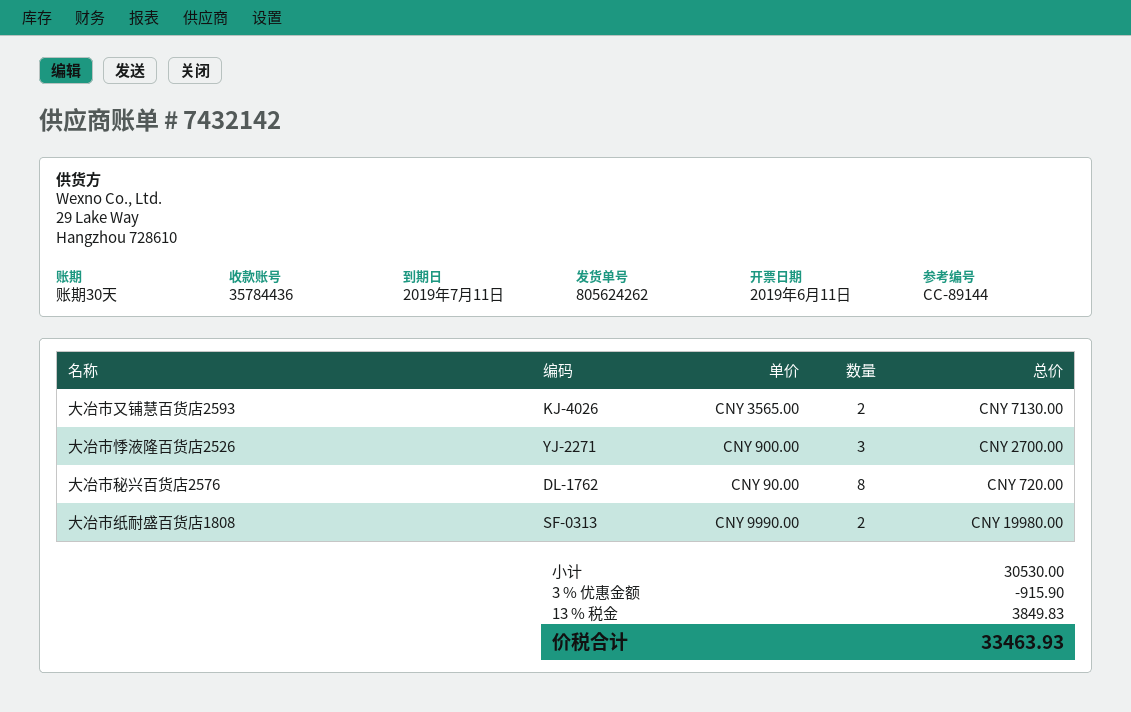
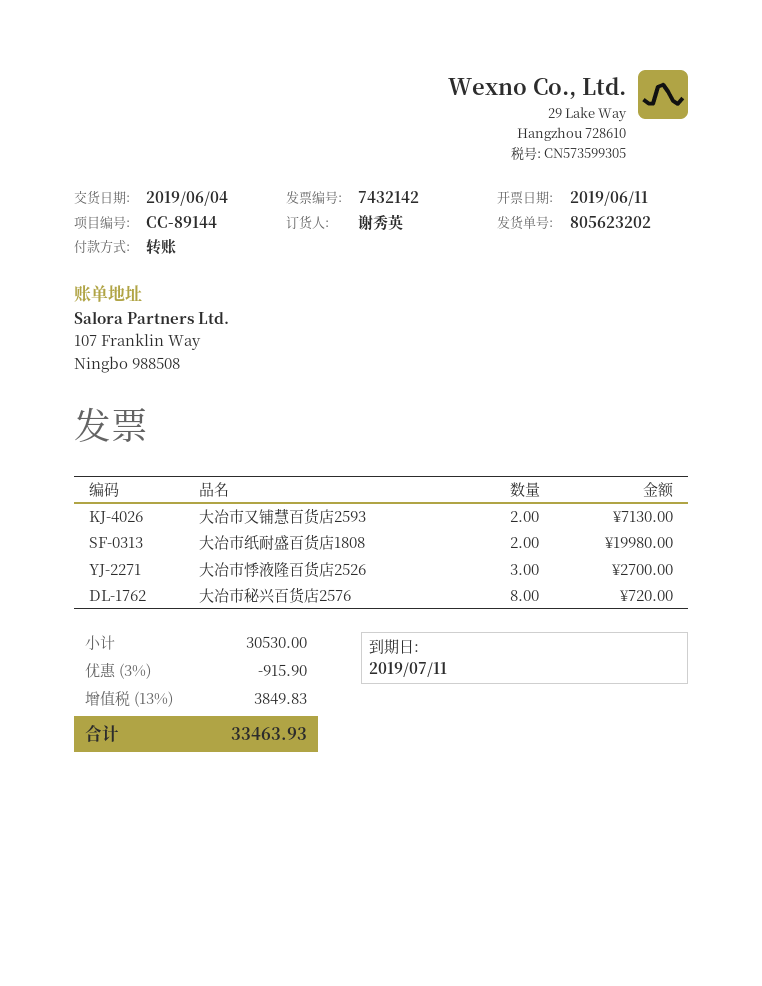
delivery note number: 805624262 -> 805623202

